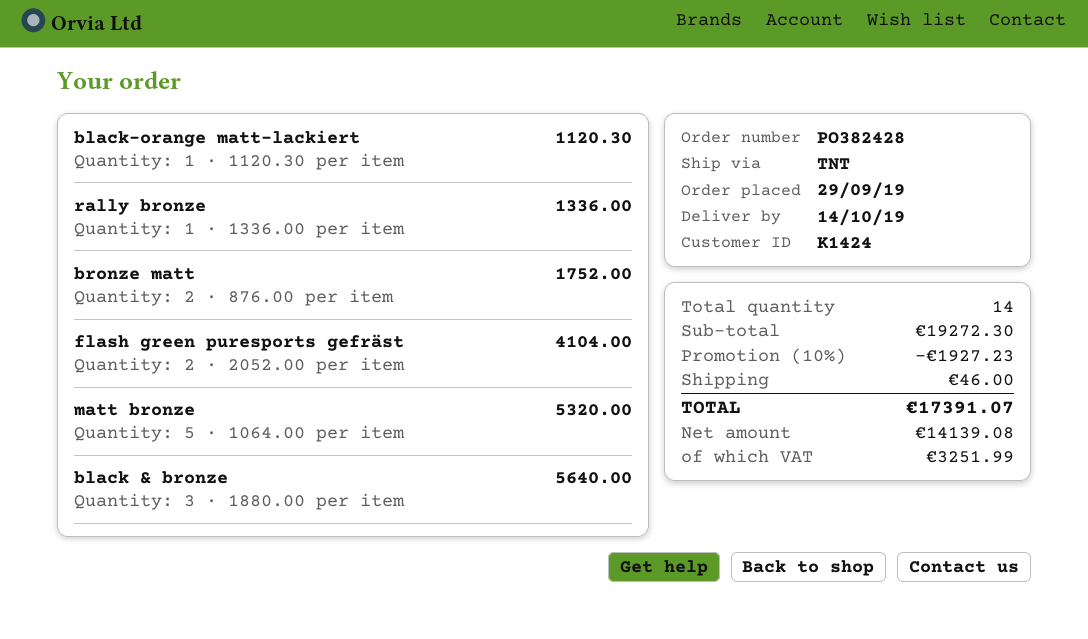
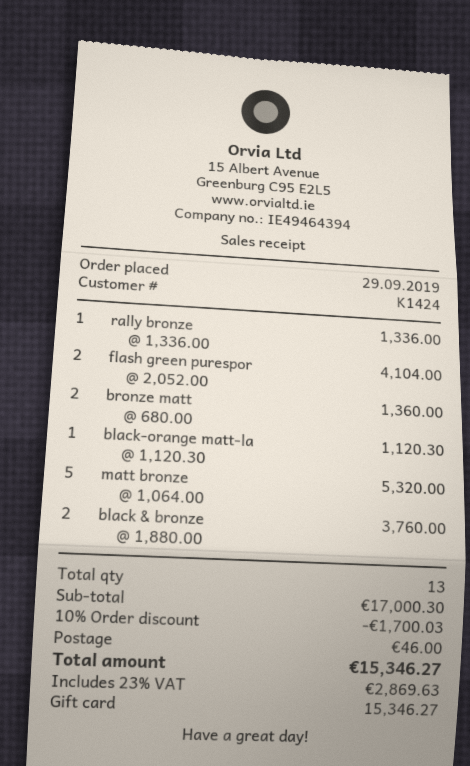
bronze matt: 2 x 876.00 = 1752.00 -> 2 x 680.00 = 1360.00
black & bronze: 3 x 1880.00 = 5640.00 -> 2 x 1880.00 = 3760.00
total quantity: 14 -> 13
subtotal: 19272.30 -> 17000.30
discount: 10% = 1927.23 -> 10% = 1700.03
tax: 3251.99 -> 2869.63
total: 17391.07 -> 15346.27

